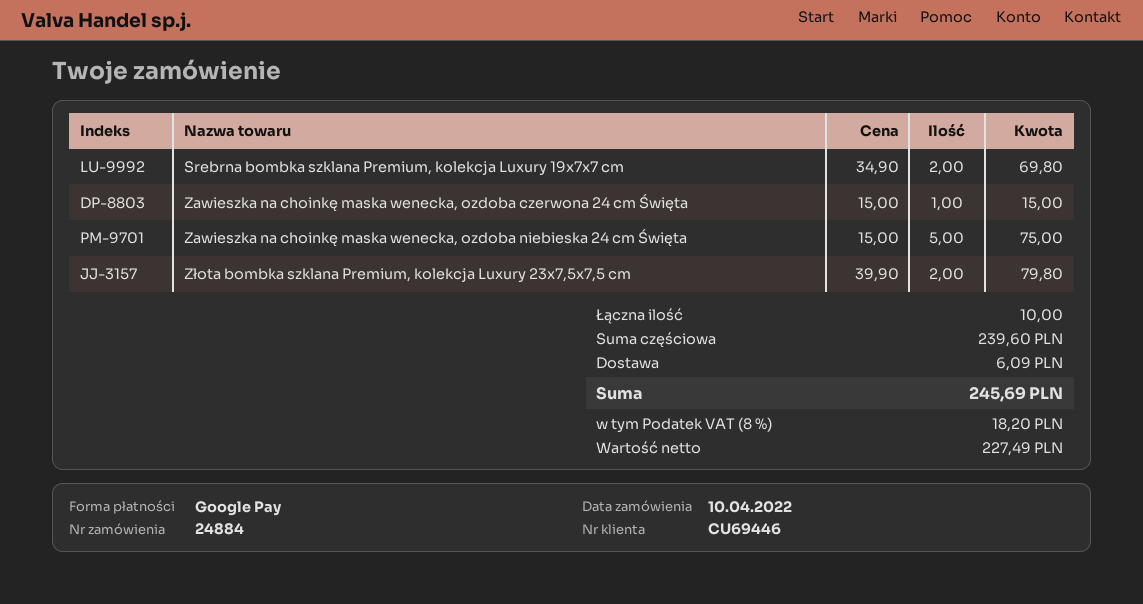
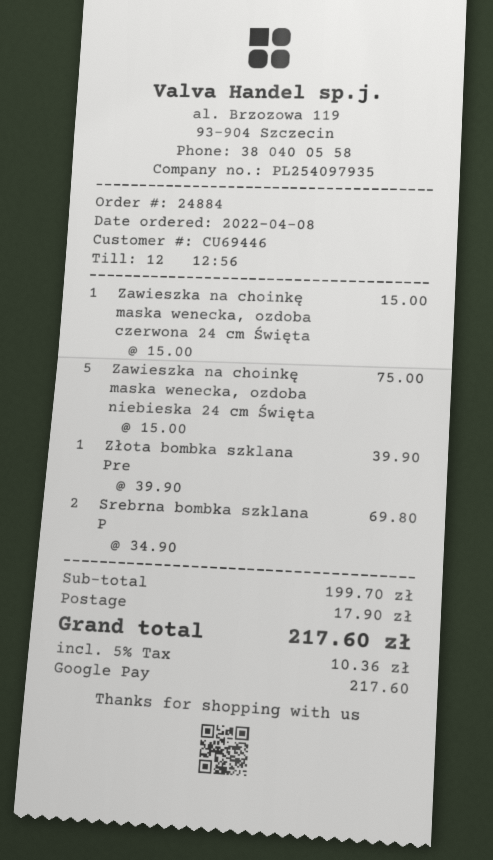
order date: 2022-04-10 -> 2022-04-08
Złota bombka szklana Premium, kolekcja Luxury 23x7,5x7,5 cm: 2 x 39.90 = 79.80 -> 1 x 39.90 = 39.90
subtotal: 239.60 -> 199.70
shipping: 6.09 -> 17.90
tax: 8% = 18.20 -> 5% = 10.36
total: 245.69 -> 217.60

